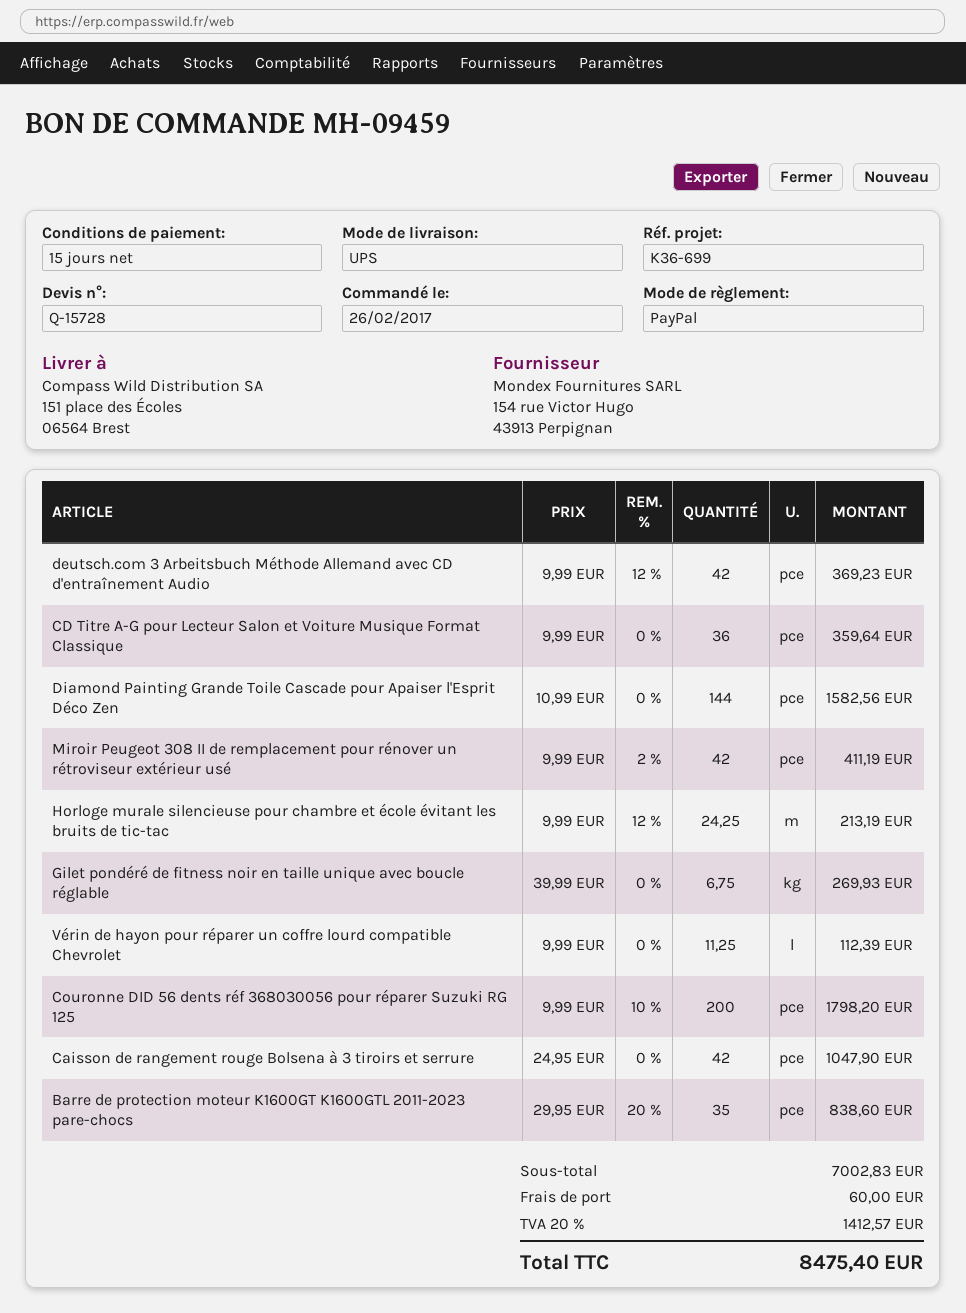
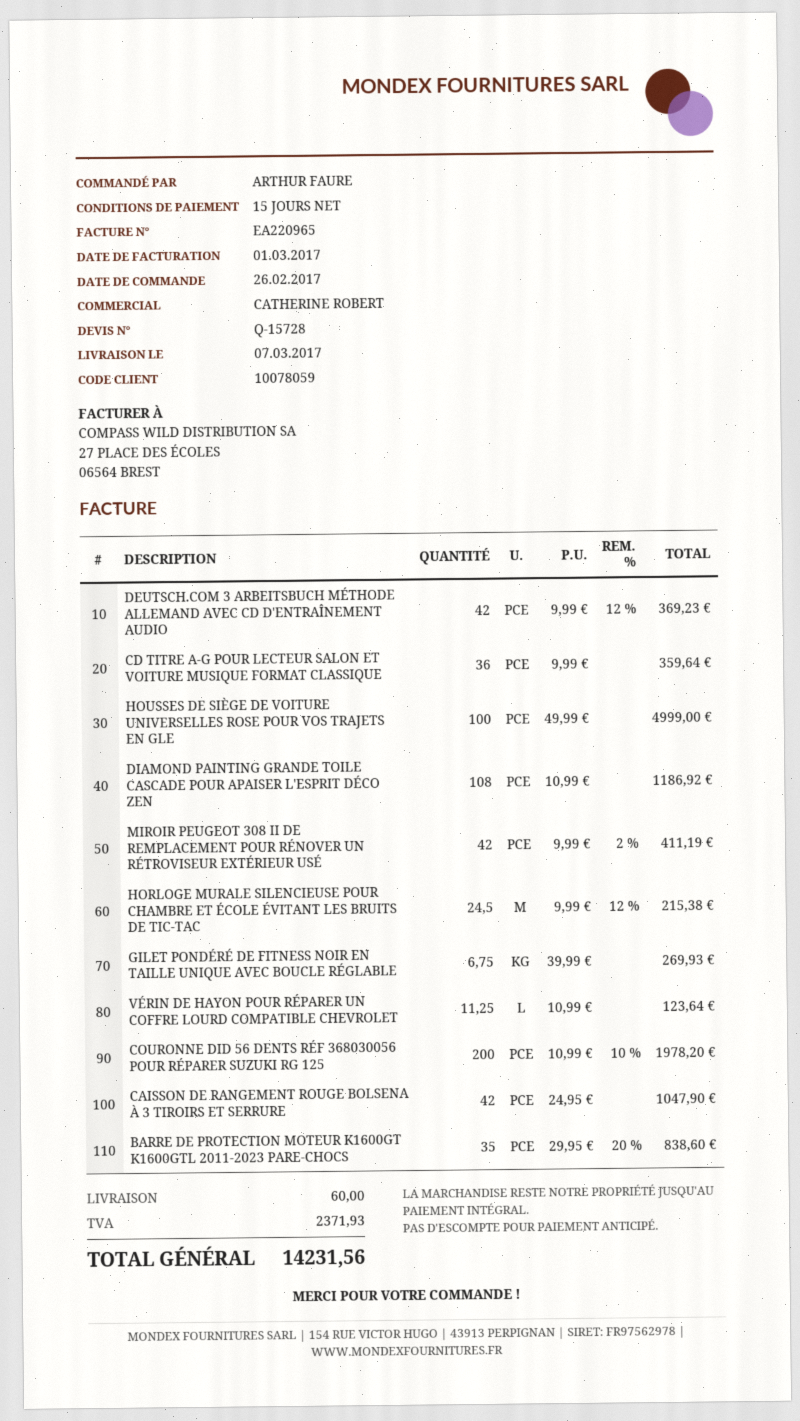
Diamond Painting Grande Toile Cascade pour Apaiser l'Esprit Déco Zen: 144 x 10.99 = 1582.56 -> 108 x 10.99 = 1186.92
Horloge murale silencieuse pour chambre et école évitant les bruits de tic-tac: 24.25 x 9.99 - 12% = 213.19 -> 24.5 x 9.99 - 12% = 215.38
Vérin de hayon pour réparer un coffre lourd compatible Chevrolet: 11.25 x 9.99 = 112.39 -> 11.25 x 10.99 = 123.64
Couronne DID 56 dents réf 368030056 pour réparer Suzuki RG 125: 200 x 9.99 - 10% = 1798.20 -> 200 x 10.99 - 10% = 1978.20
HOUSSES DE SIÈGE DE VOITURE UNIVERSELLES ROSE POUR VOS TRAJETS EN GLE: none -> 100 x 49.99 = 4999.00
tax: 1412.57 -> 2371.93
total: 8475.40 -> 14231.56

